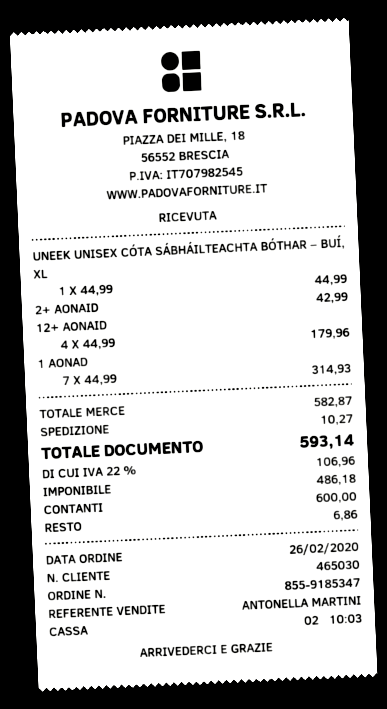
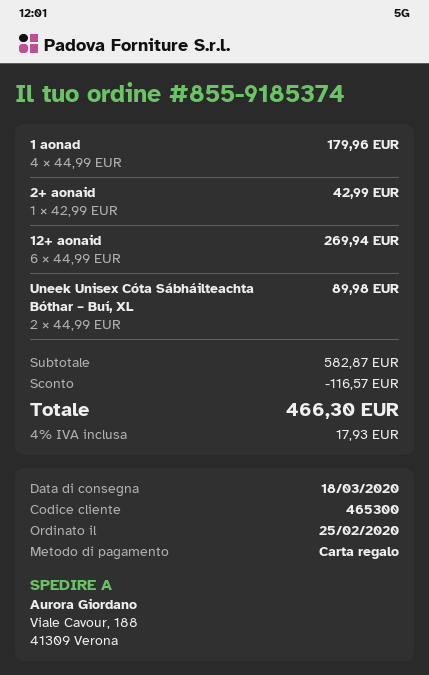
order number: 855-9185347 -> 855-9185374
order date: 2020-02-26 -> 2020-02-25
customer number: 465030 -> 465300
payment method: cash -> gift card
UNEEK UNISEX CÓTA SÁBHÁILTEACHTA BÓTHAR – BUÍ, XL: 1 x 44.99 = 44.99 -> 2 x 44.99 = 89.98
12+ AONAID: 4 x 44.99 = 179.96 -> 6 x 44.99 = 269.94
1 AONAD: 7 x 44.99 = 314.93 -> 4 x 44.99 = 179.96
discount: none -> 116.57
shipping: 10.27 -> none
tax: 22% = 106.96 -> 4% = 17.93
total: 593.14 -> 466.30

